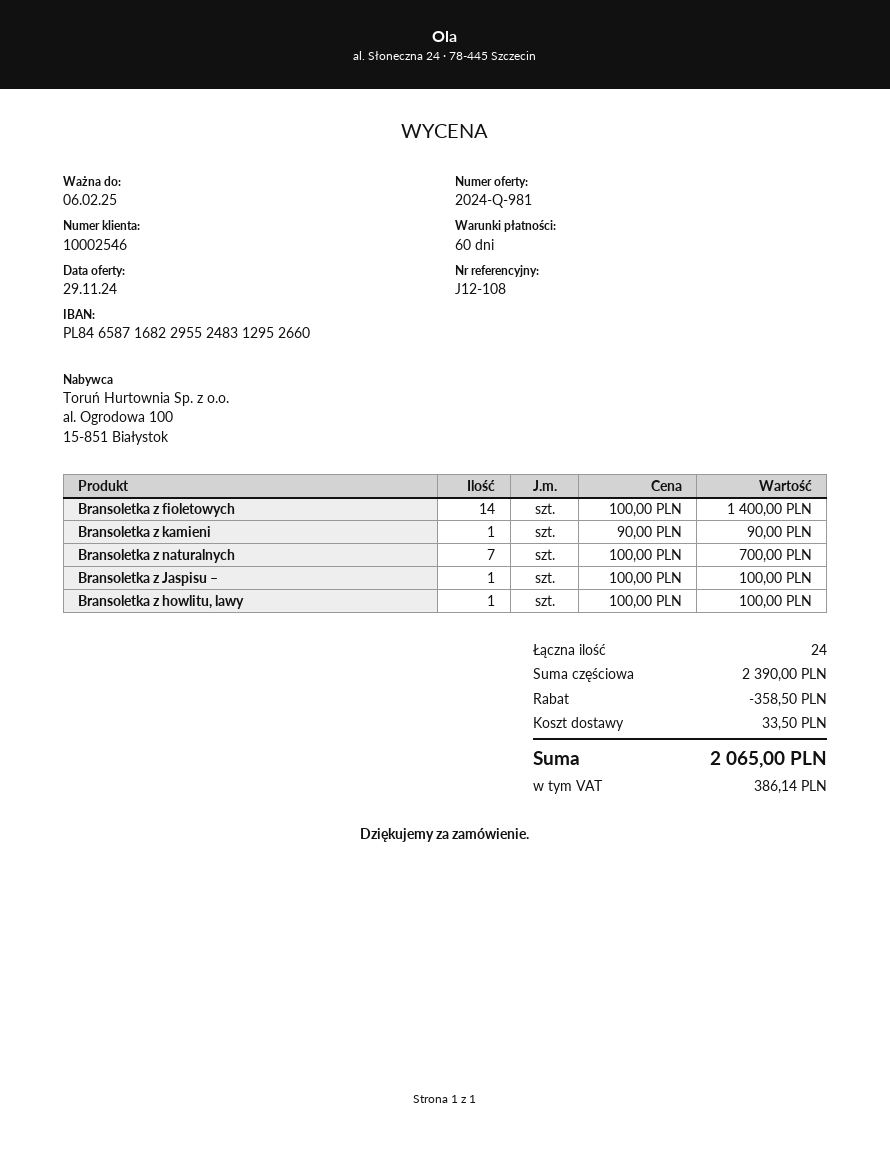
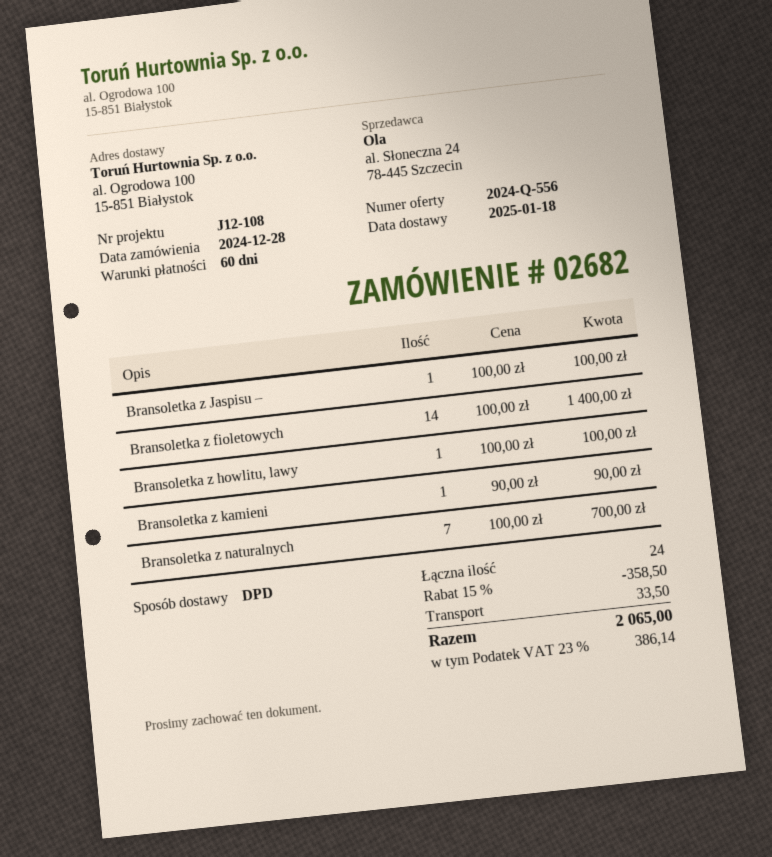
quote number: 2024-Q-981 -> 2024-Q-556

